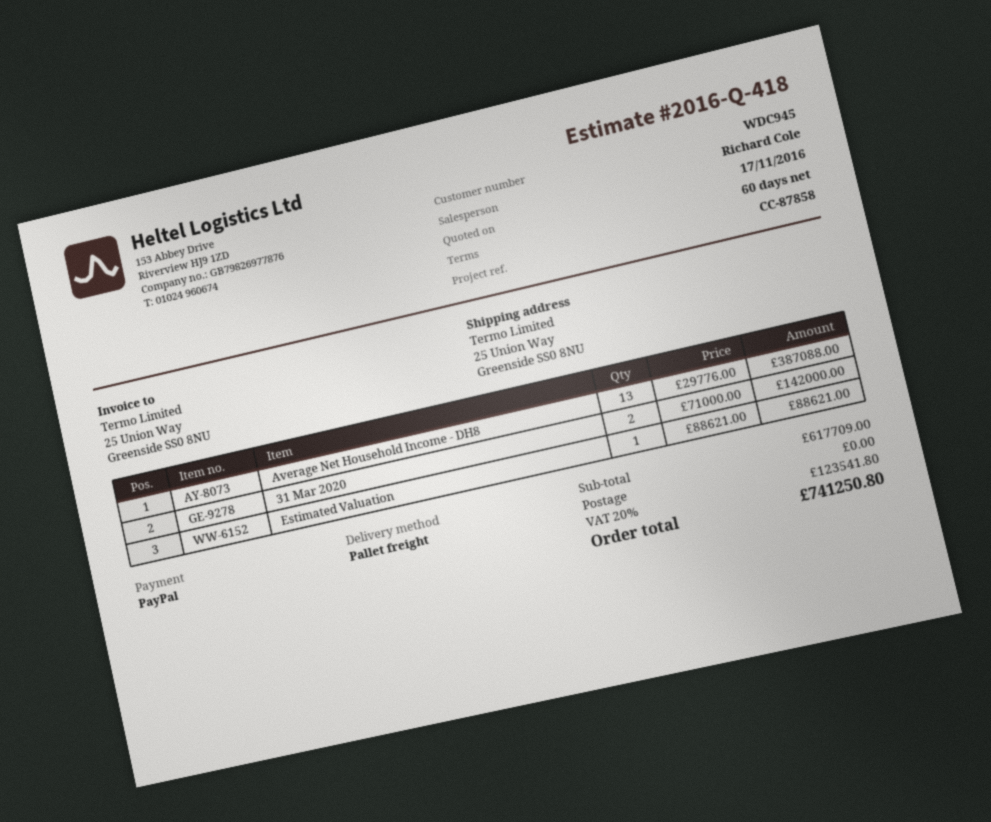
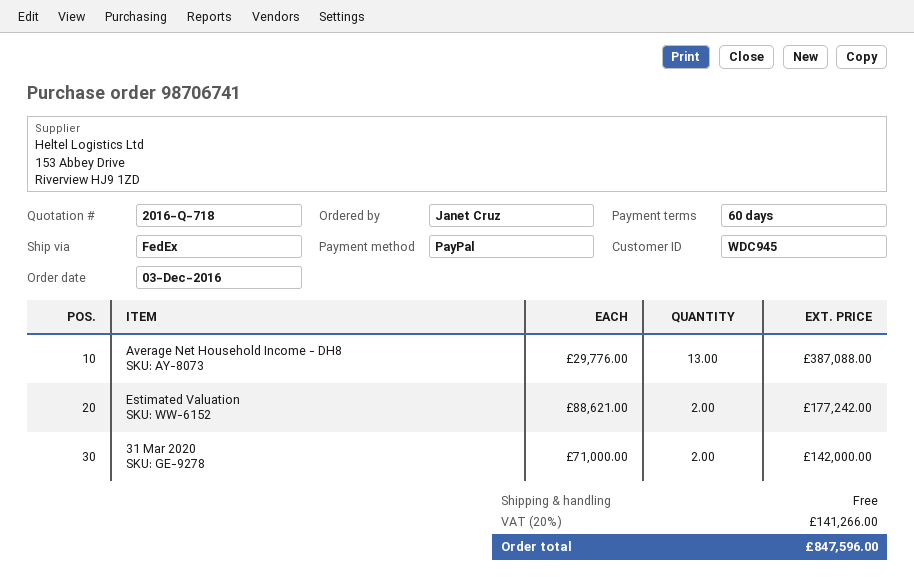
quote number: 2016-Q-418 -> 2016-Q-718
shipping method: pallet freight -> FedEx
Estimated Valuation: 1 x 88621.00 = 88621.00 -> 2 x 88621.00 = 177242.00
tax: 20% = 123541.80 -> 20% = 141266.00
total: 741250.80 -> 847596.00

